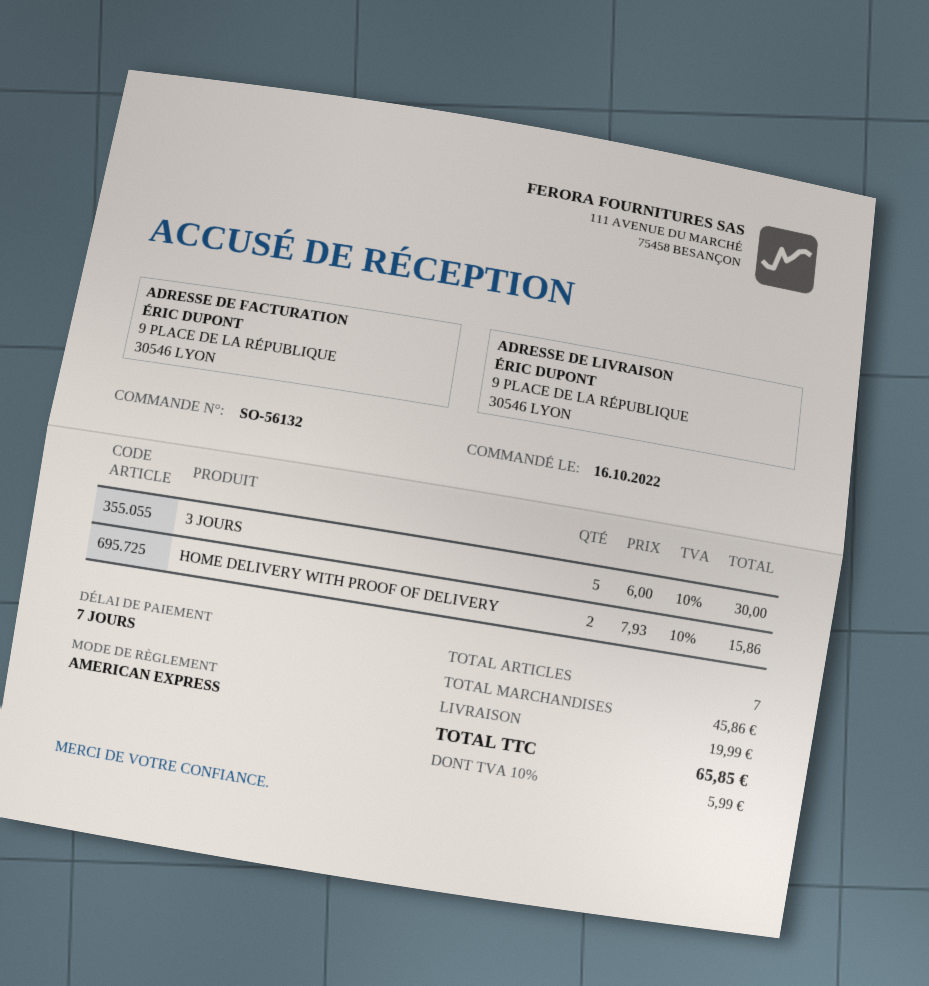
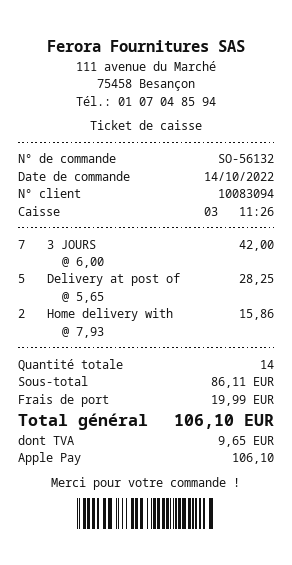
order date: 2022-10-16 -> 2022-10-14
payment method: American Express -> Apple Pay
3 JOURS: 5 x 6.00 = 30.00 -> 7 x 6.00 = 42.00
Delivery at post of: none -> 5 x 5.65 = 28.25
total quantity: 7 -> 14
subtotal: 45.86 -> 86.11
tax: 5.99 -> 9.65
total: 65.85 -> 106.10

